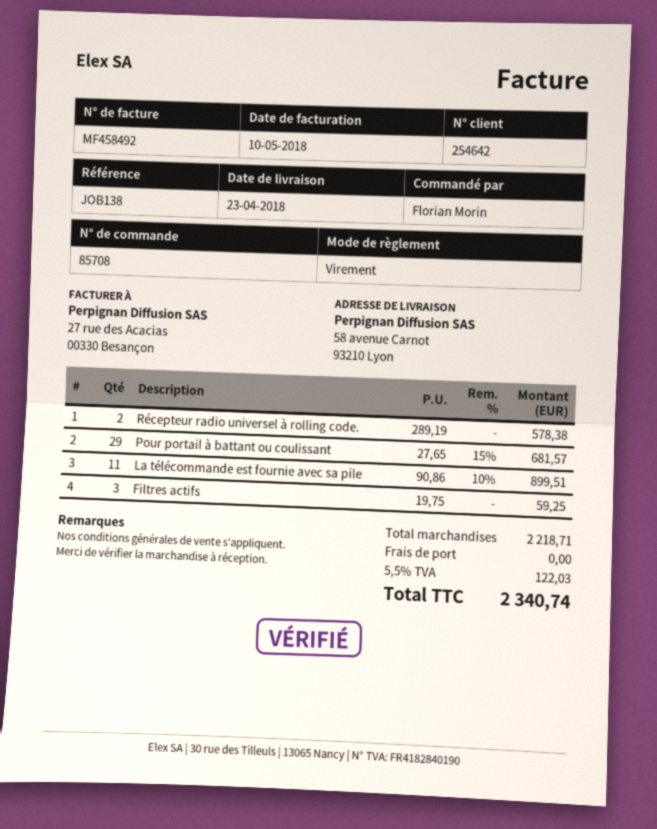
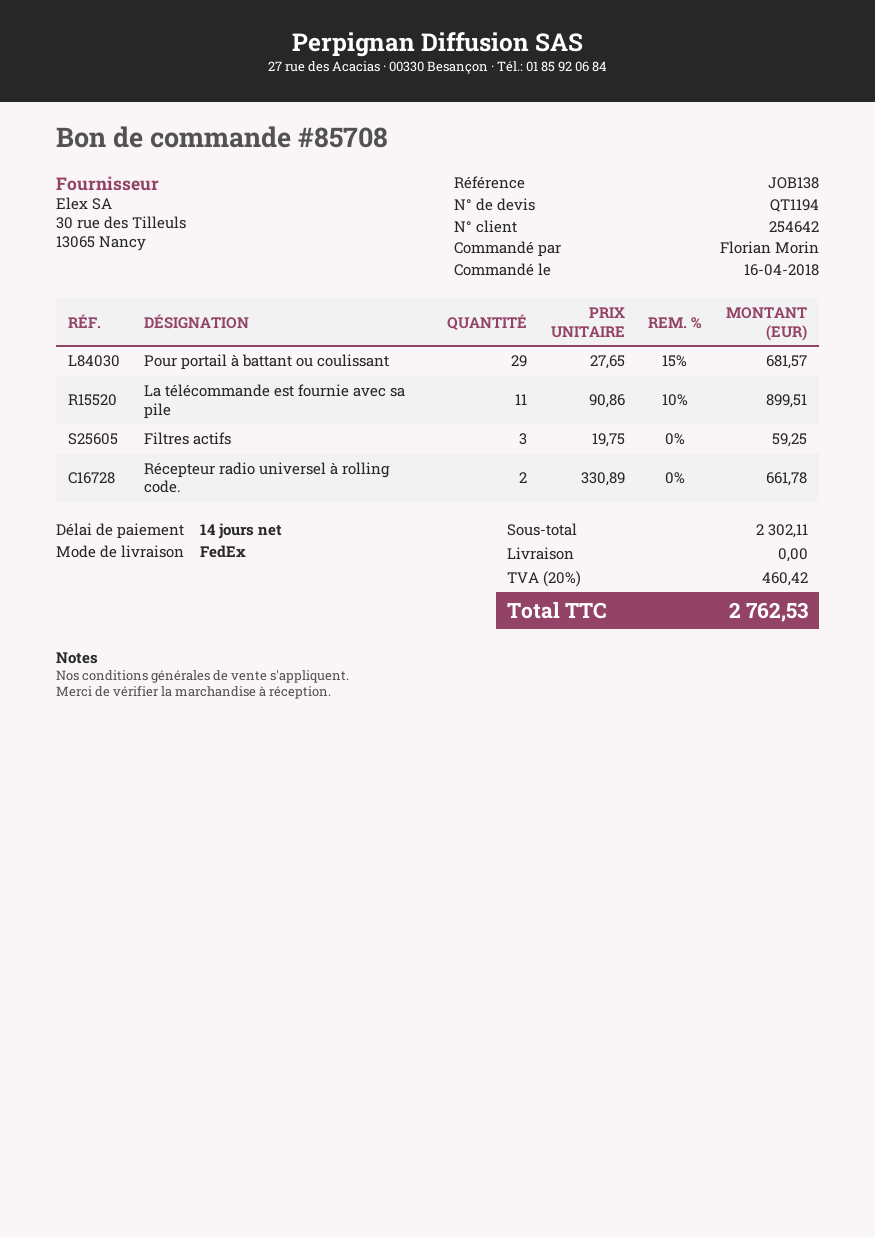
Récepteur radio universel à rolling code.: 2 x 289.19 = 578.38 -> 2 x 330.89 = 661.78
subtotal: 2218.71 -> 2302.11
tax: 5.5% = 122.03 -> 20% = 460.42
total: 2340.74 -> 2762.53

